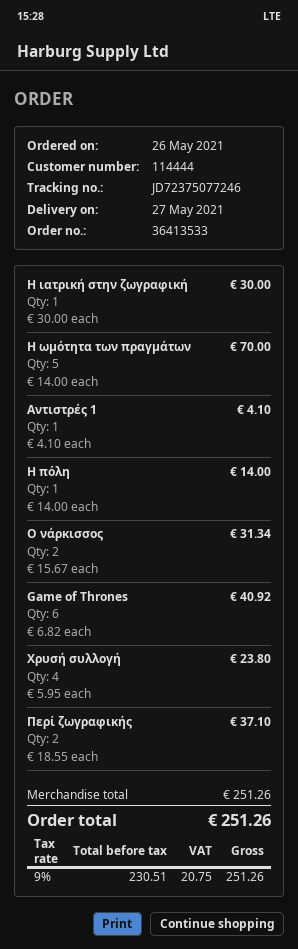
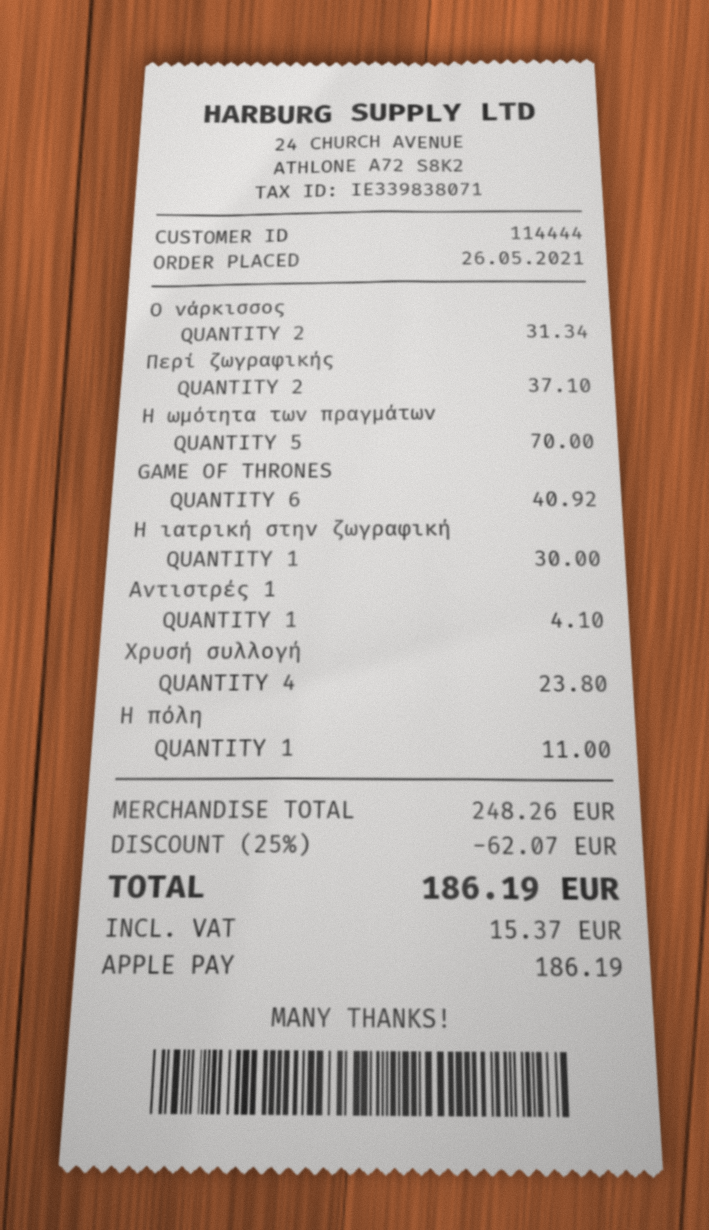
Η πόλη: 1 for 14.00 -> 1 for 11.00
subtotal: 251.26 -> 248.26
discount: none -> 25% = 62.07
tax: 20.75 -> 15.37
total: 251.26 -> 186.19

